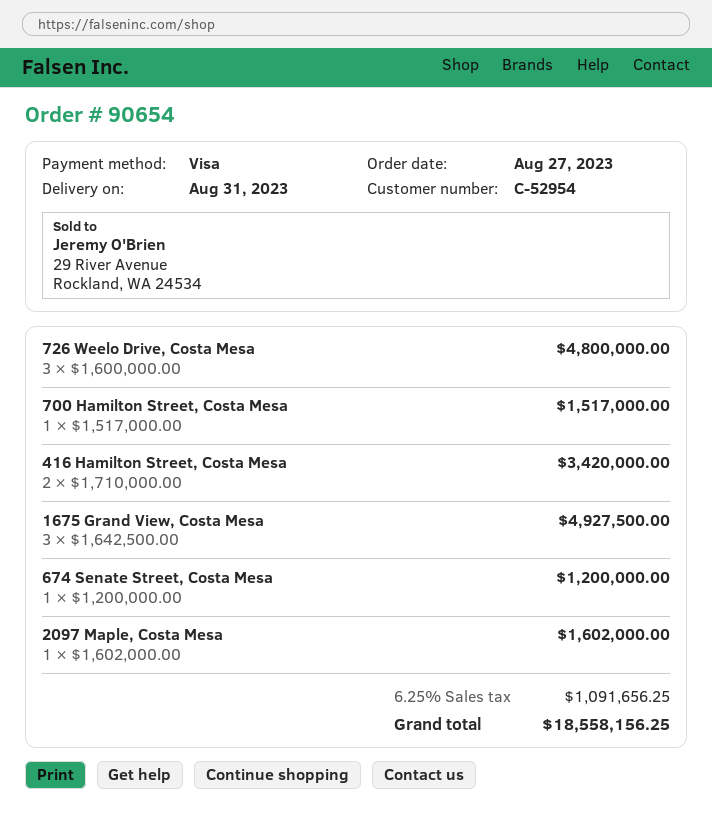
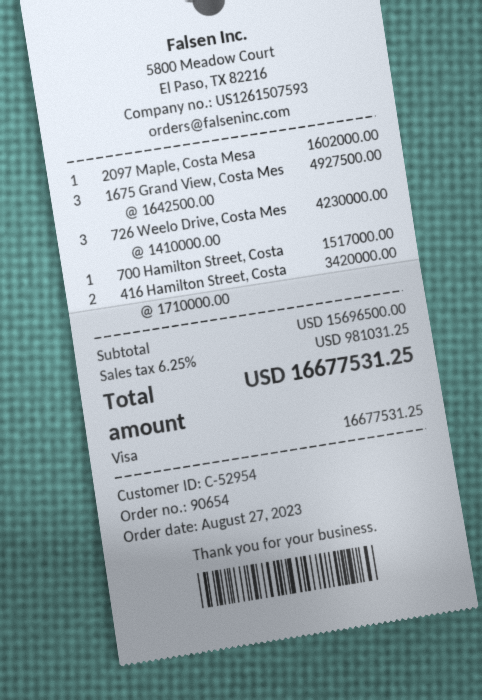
726 Weelo Drive, Costa Mesa: 3 x 1600000.00 = 4800000.00 -> 3 x 1410000.00 = 4230000.00
674 Senate Street, Costa Mesa: 1 x 1200000.00 = 1200000.00 -> none
tax: 6.25% = 1091656.25 -> 6.25% = 981031.25
total: 18558156.25 -> 16677531.25

